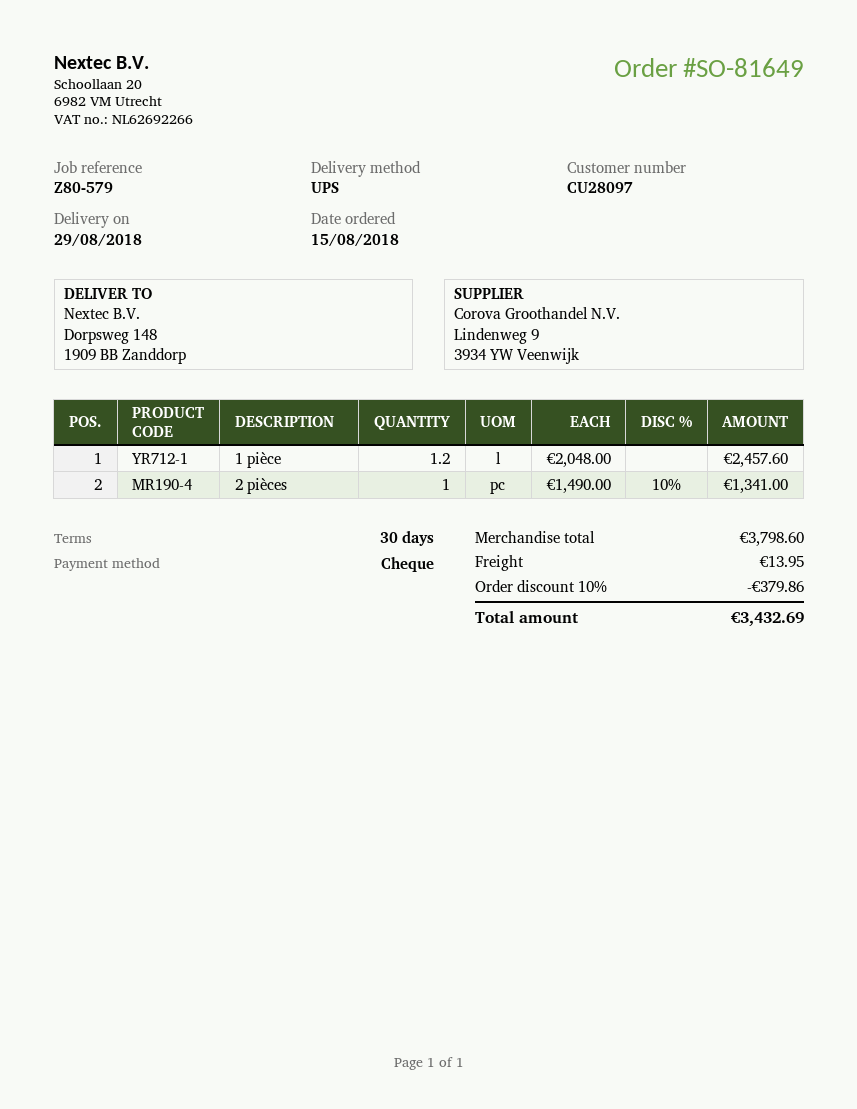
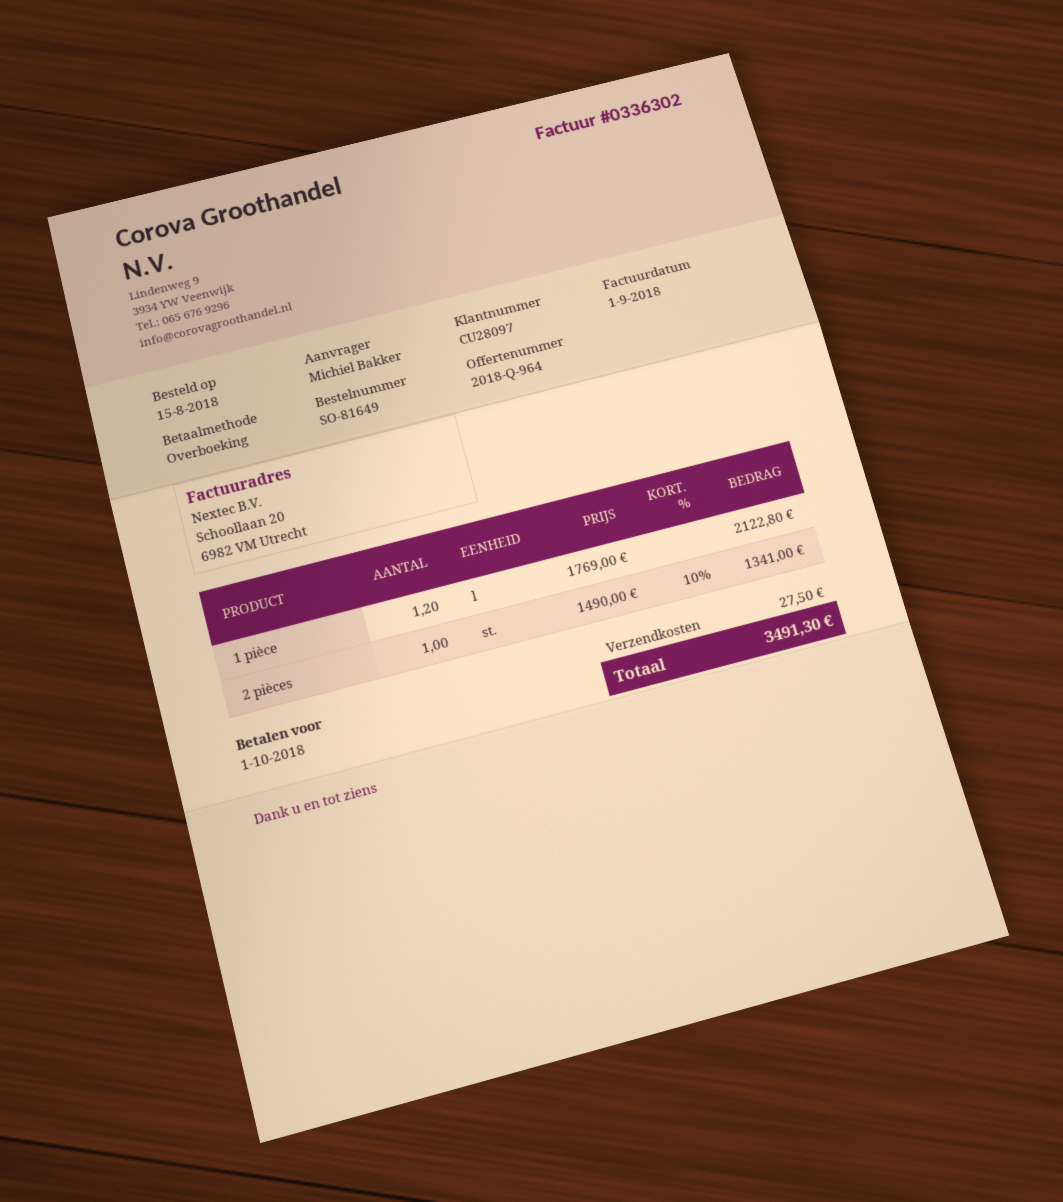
payment method: cheque -> bank transfer
1 pièce: 1.2 x 2048.00 = 2457.60 -> 1.2 x 1769.00 = 2122.80
discount: 10% = 379.86 -> none
shipping: 13.95 -> 27.50
total: 3432.69 -> 3491.30

